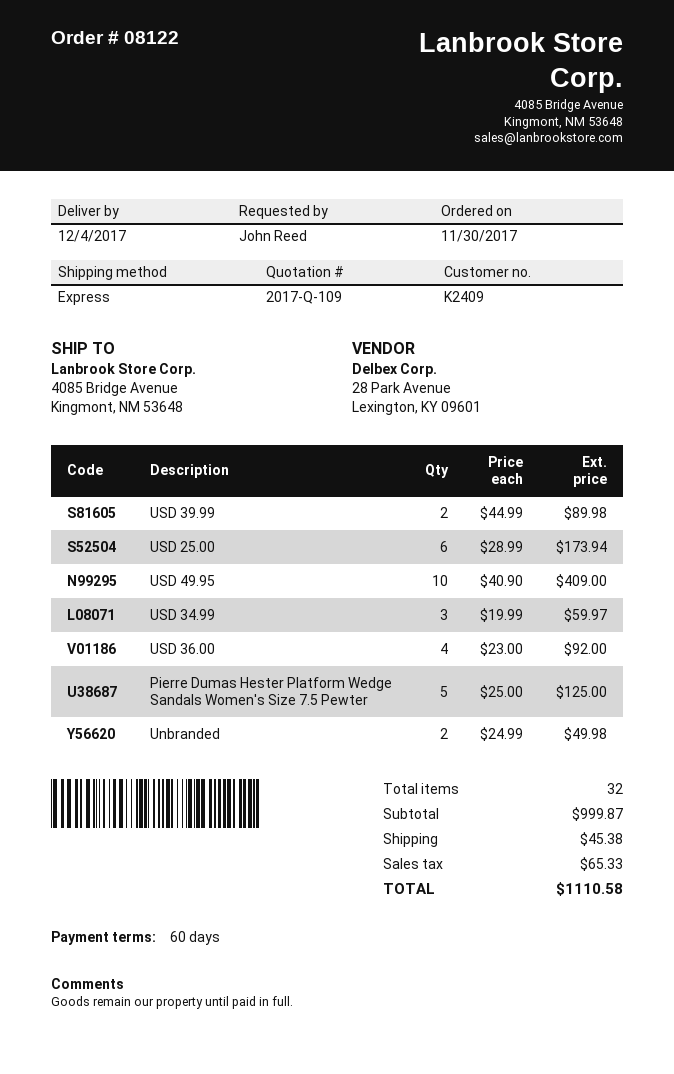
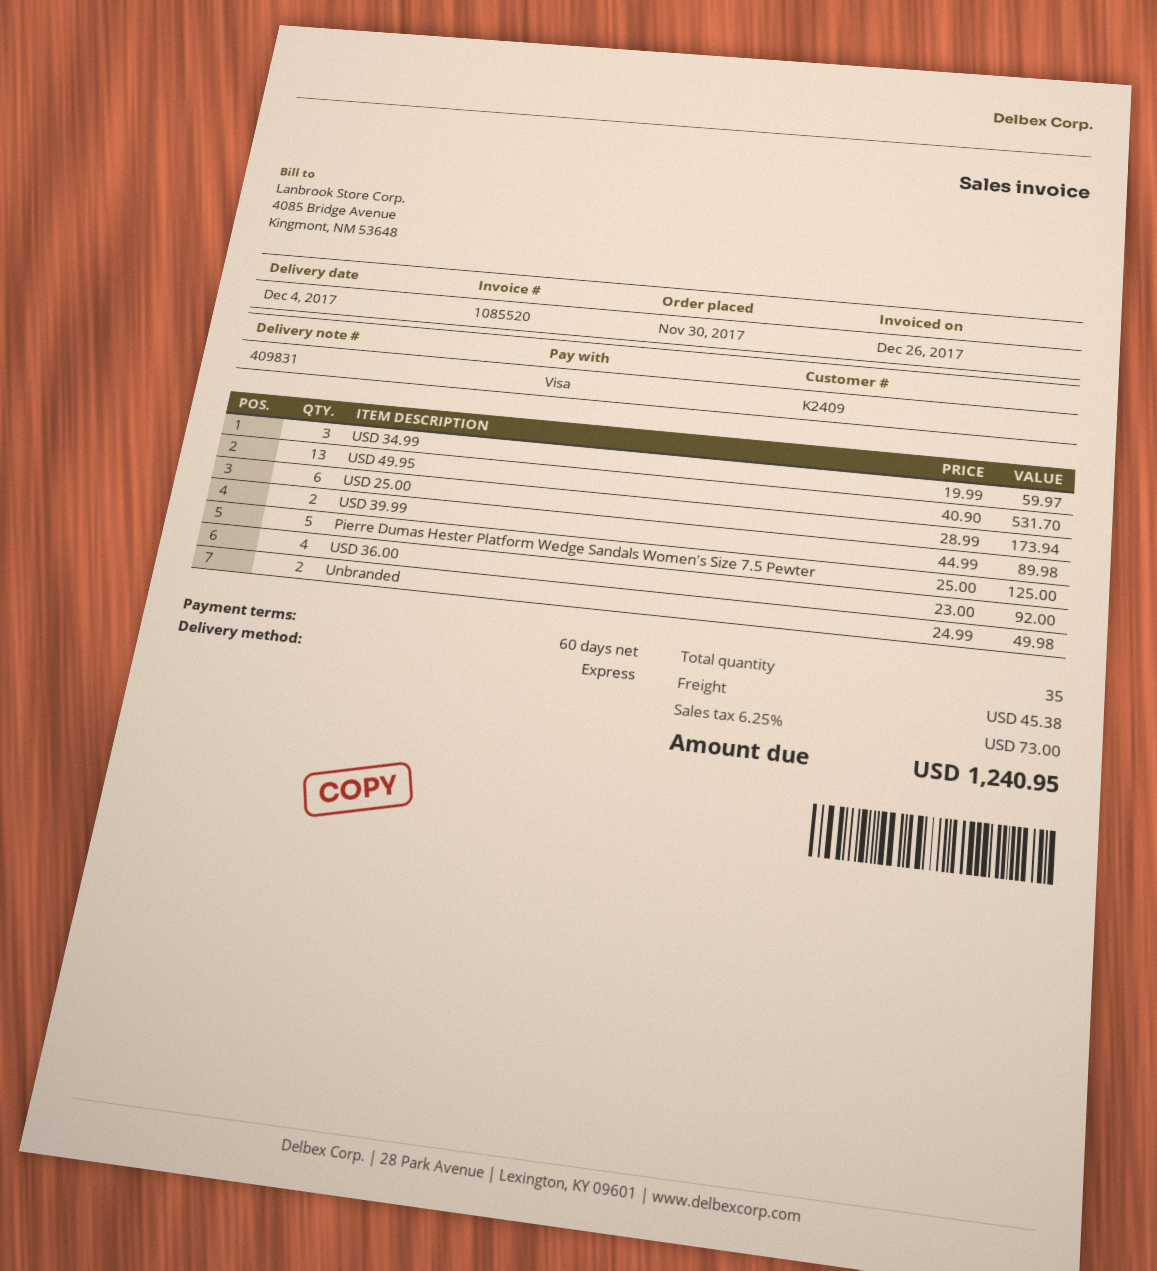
USD 49.95: 10 x 40.90 = 409.00 -> 13 x 40.90 = 531.70
total quantity: 32 -> 35
tax: 65.33 -> 73.00
total: 1110.58 -> 1240.95

